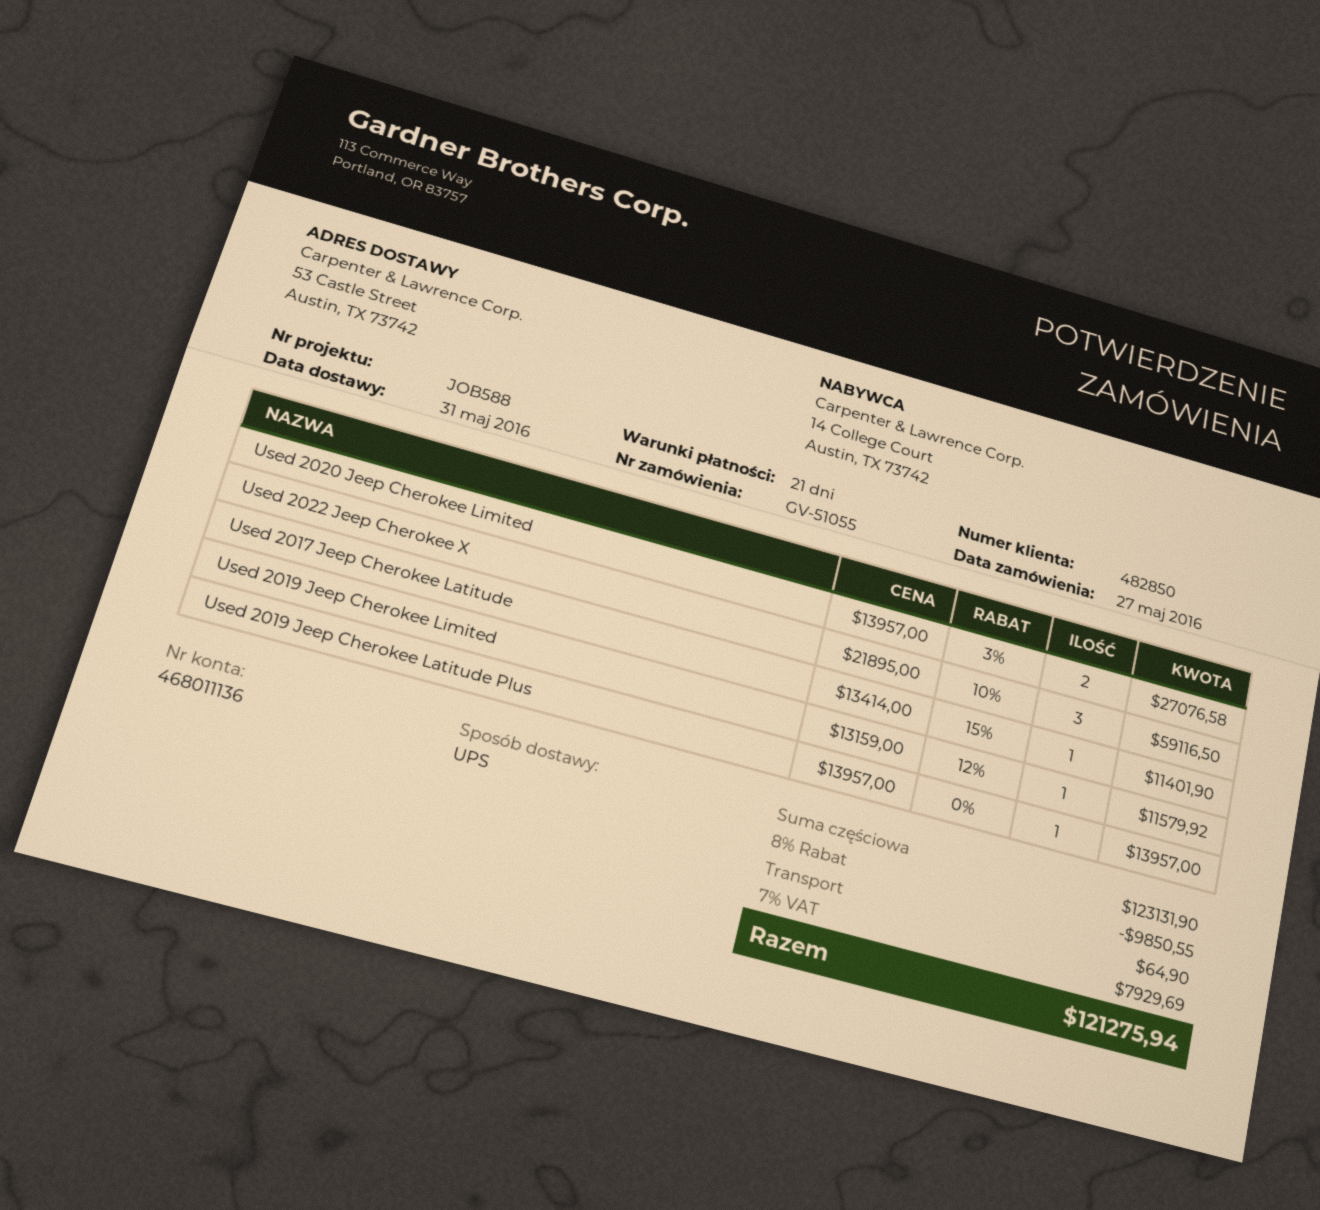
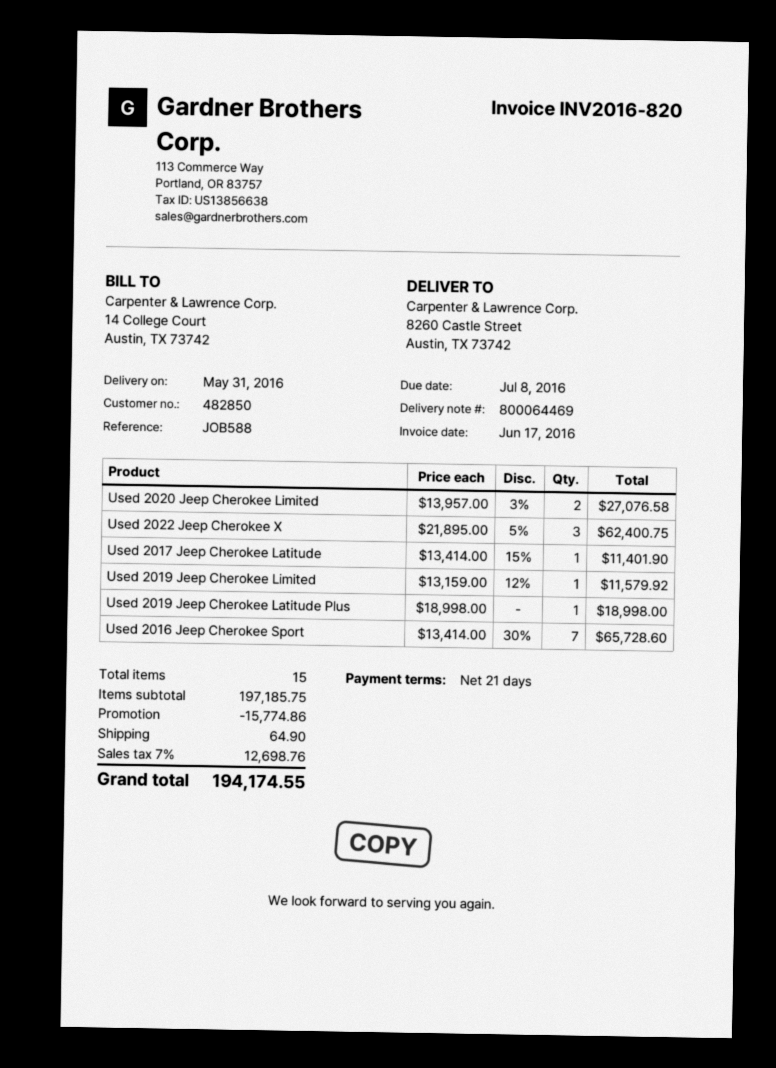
ship to: 53 Castle Street, Austin, TX 73742 -> 8260 Castle Street, Austin, TX 73742
Used 2022 Jeep Cherokee X: 3 x 21895.00 - 10% = 59116.50 -> 3 x 21895.00 - 5% = 62400.75
Used 2019 Jeep Cherokee Latitude Plus: 1 x 13957.00 = 13957.00 -> 1 x 18998.00 = 18998.00
Used 2016 Jeep Cherokee Sport: none -> 7 x 13414.00 - 30% = 65728.60
subtotal: 123131.90 -> 197185.75
discount: 9850.55 -> 15774.86
tax: 7% = 7929.69 -> 7% = 12698.76
total: 121275.94 -> 194174.55

